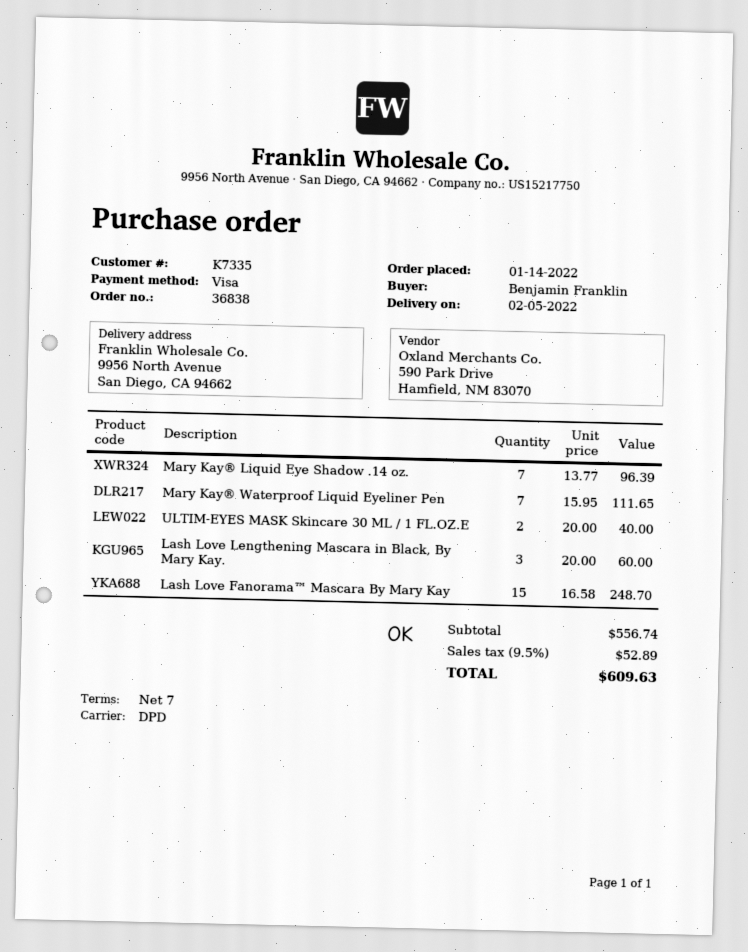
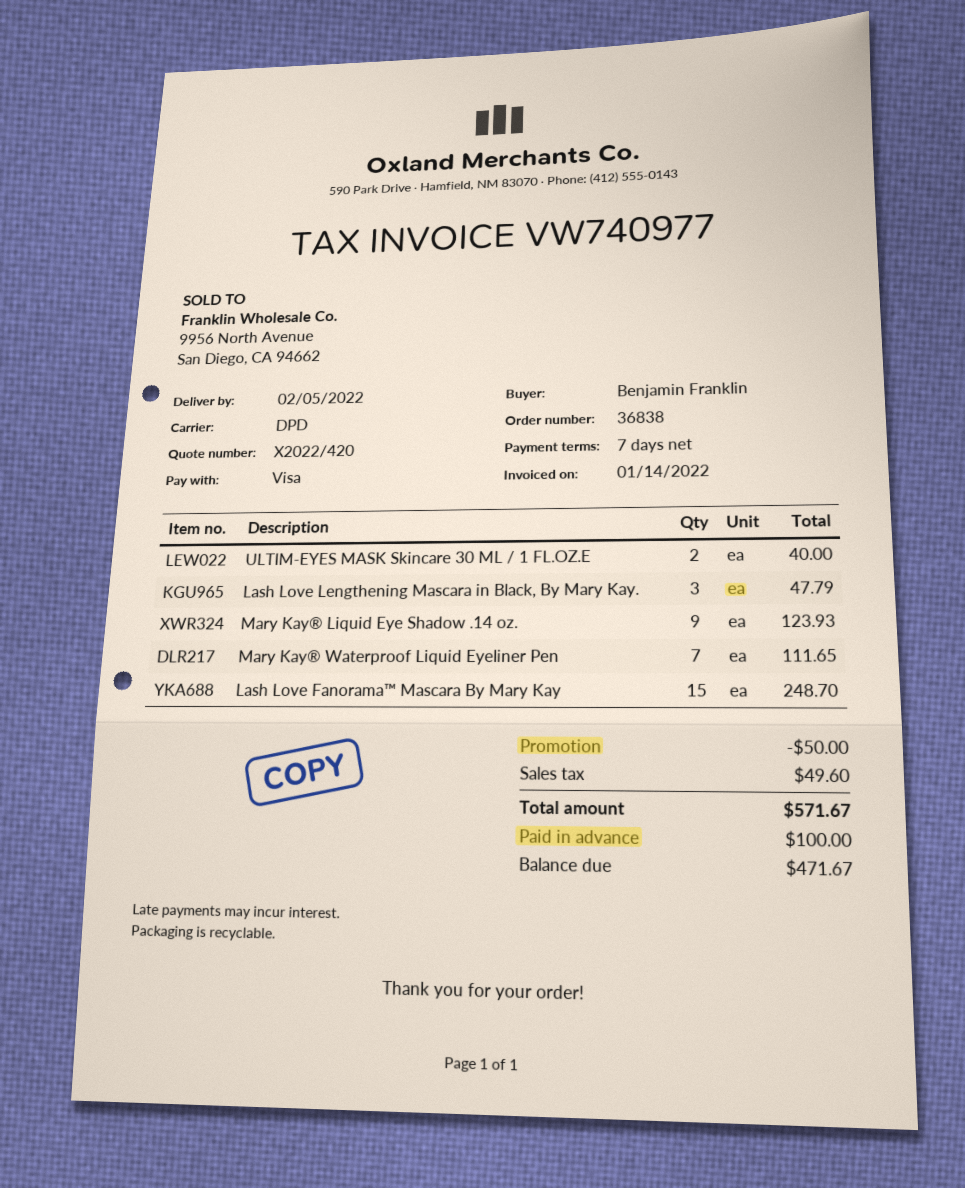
Mary Kay® Liquid Eye Shadow .14 oz.: 7 for 96.39 -> 9 for 123.93
Lash Love Lengthening Mascara in Black, By Mary Kay.: 3 for 60.00 -> 3 for 47.79
discount: none -> 50.00
tax: 52.89 -> 49.60
total: 609.63 -> 571.67

